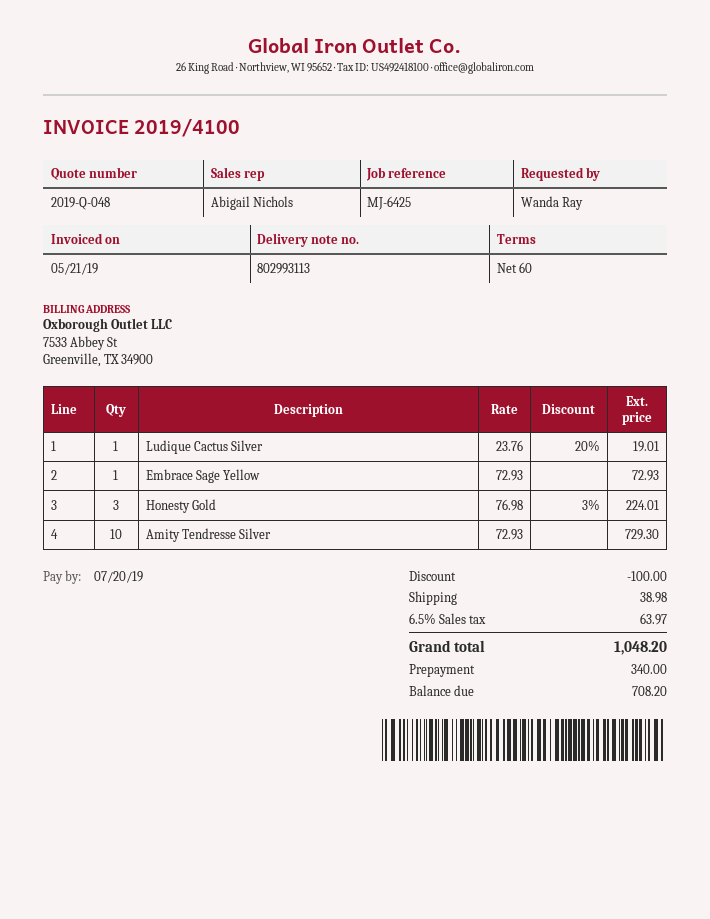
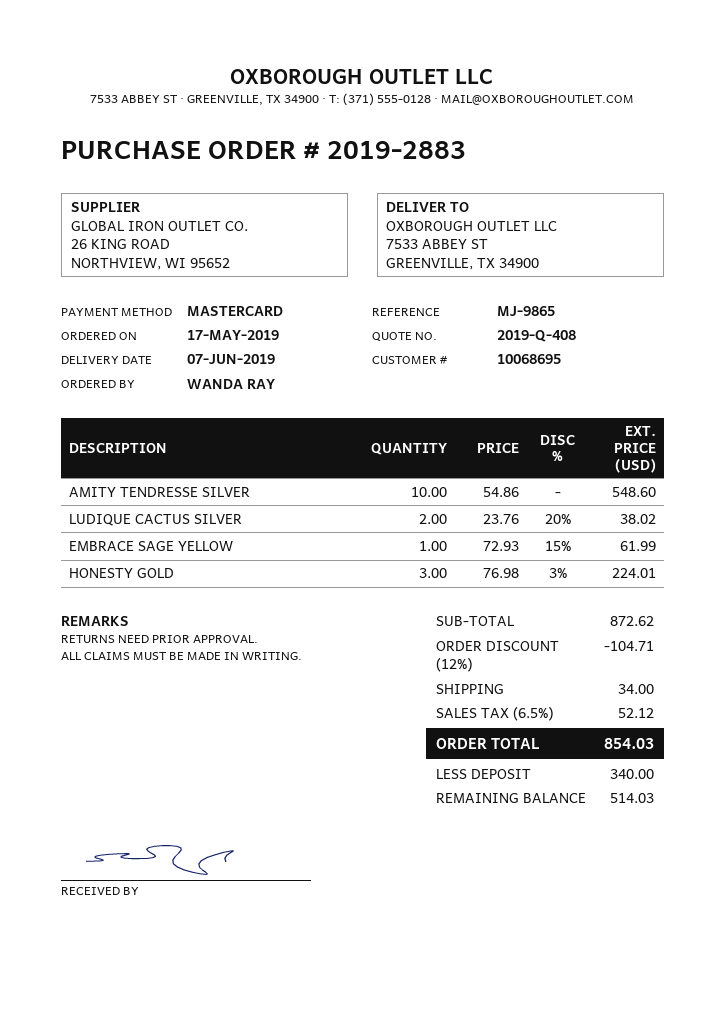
quote number: 2019-Q-048 -> 2019-Q-408
reference: MJ-6425 -> MJ-9865
Ludique Cactus Silver: 1 x 23.76 - 20% = 19.01 -> 2 x 23.76 - 20% = 38.02
Embrace Sage Yellow: 1 x 72.93 = 72.93 -> 1 x 72.93 - 15% = 61.99
Amity Tendresse Silver: 10 x 72.93 = 729.30 -> 10 x 54.86 = 548.60
discount: 100.00 -> 104.71
shipping: 38.98 -> 34.00
tax: 6.5% = 63.97 -> 6.5% = 52.12
total: 1048.20 -> 854.03
balance: 708.20 -> 514.03

